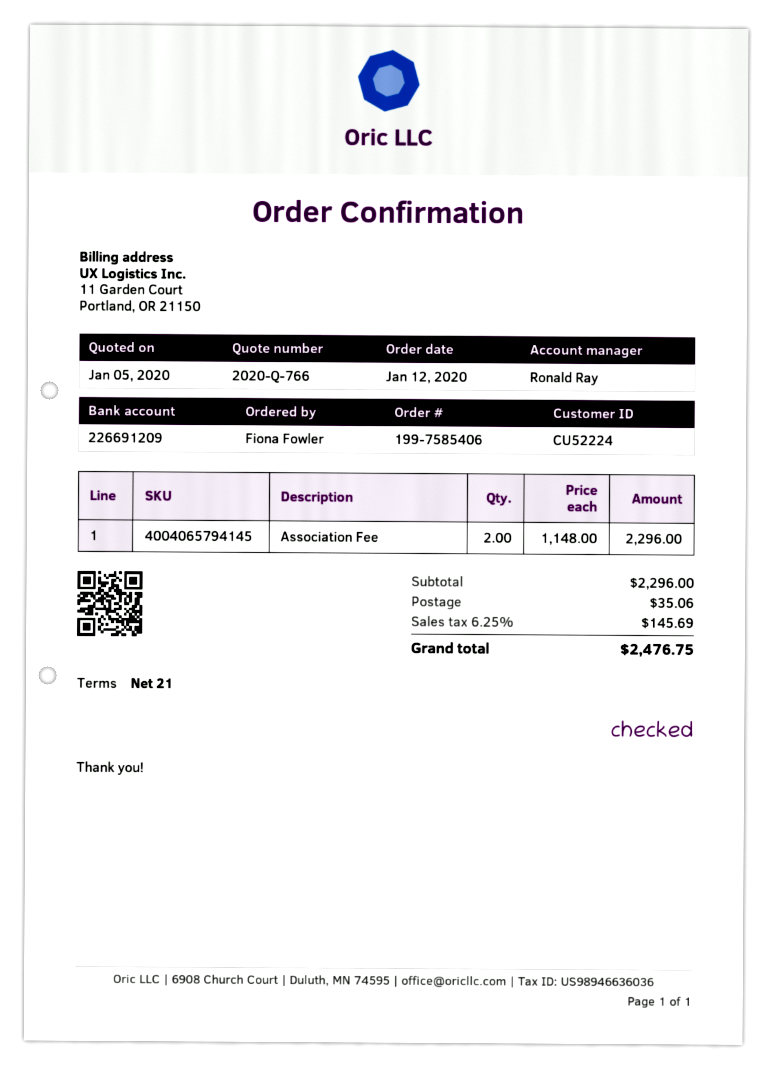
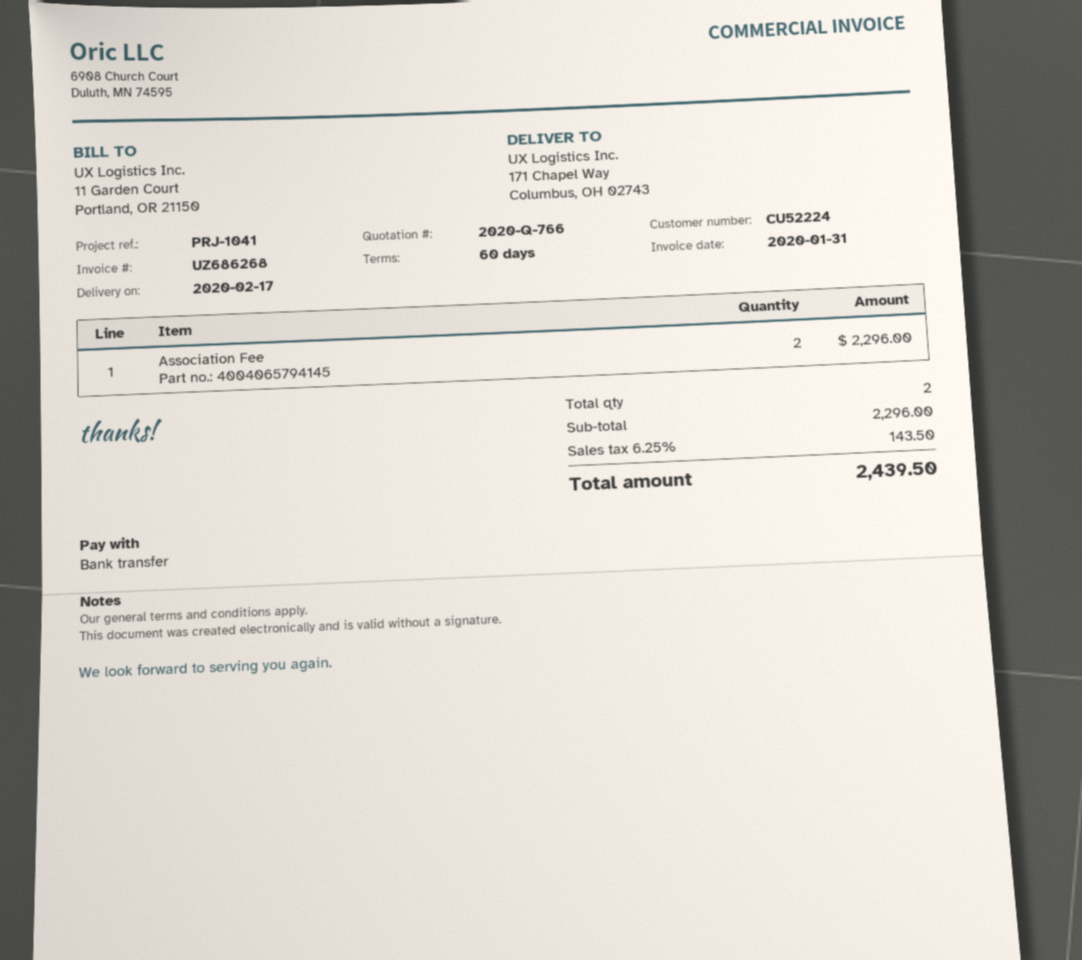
payment terms: 21 days -> 60 days
shipping: 35.06 -> none
tax: 6.25% = 145.69 -> 6.25% = 143.50
total: 2476.75 -> 2439.50

